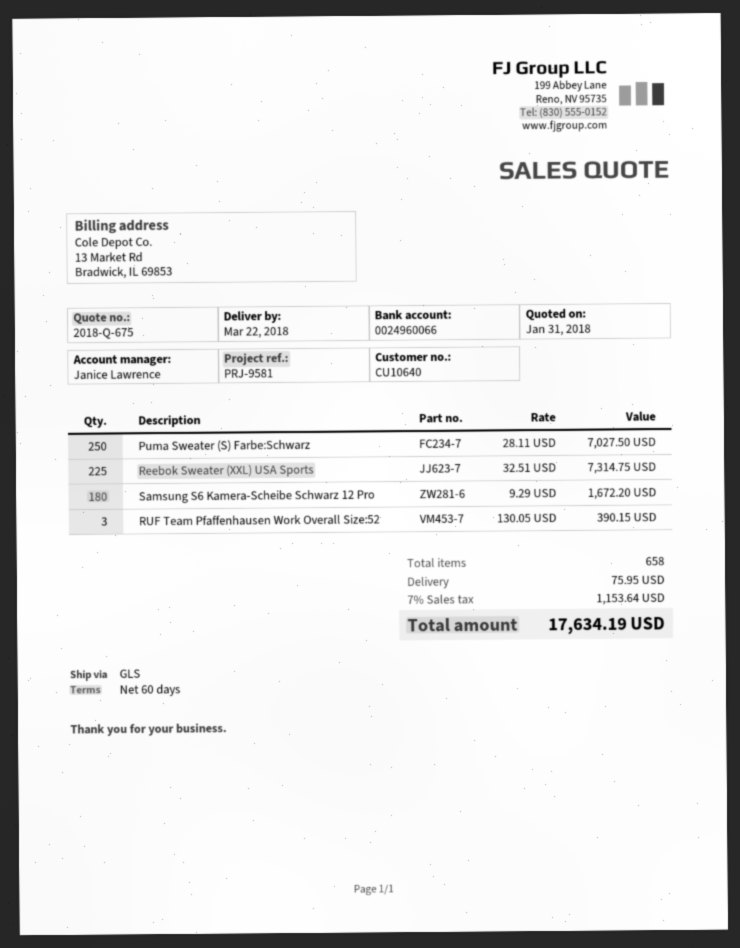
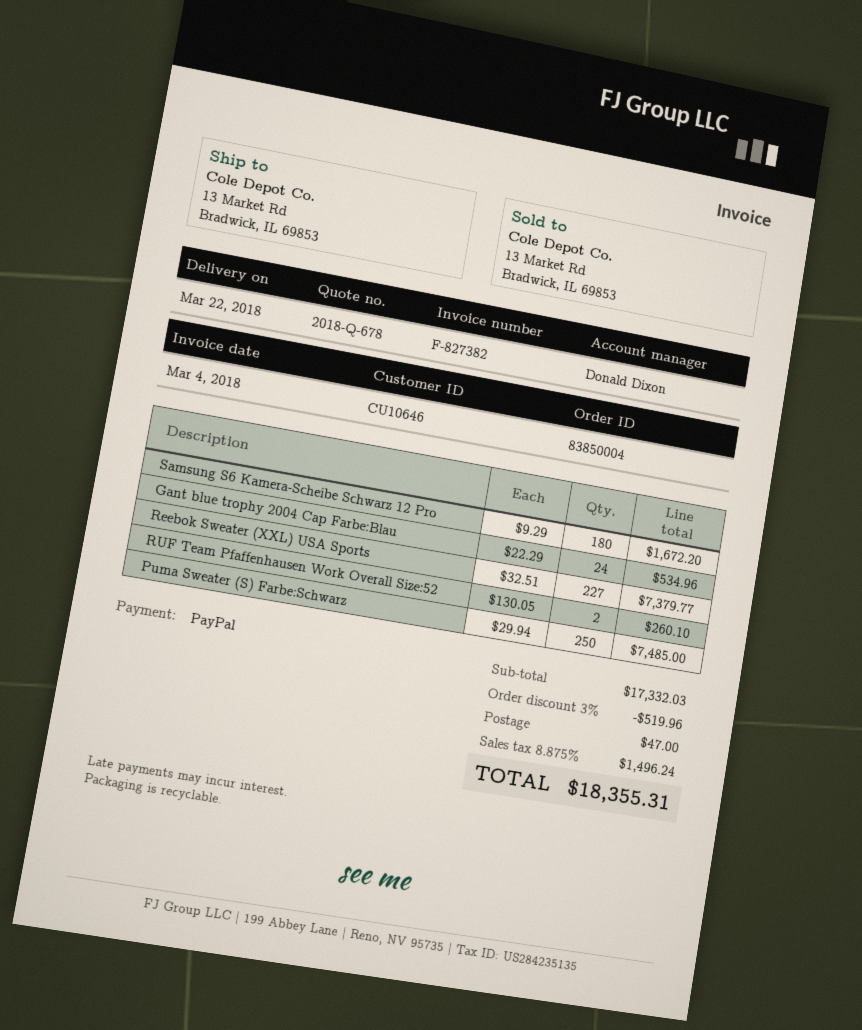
quote number: 2018-Q-675 -> 2018-Q-678
customer number: CU10640 -> CU10646
sales rep: Janice Lawrence -> Donald Dixon
Puma Sweater (S) Farbe:Schwarz: 250 x 28.11 = 7027.50 -> 250 x 29.94 = 7485.00
Reebok Sweater (XXL) USA Sports: 225 x 32.51 = 7314.75 -> 227 x 32.51 = 7379.77
RUF Team Pfaffenhausen Work Overall Size:52: 3 x 130.05 = 390.15 -> 2 x 130.05 = 260.10
Gant blue trophy 2004 Cap Farbe:Blau: none -> 24 x 22.29 = 534.96
discount: none -> 3% = 519.96
shipping: 75.95 -> 47.00
tax: 7% = 1153.64 -> 8.875% = 1496.24
total: 17634.19 -> 18355.31

